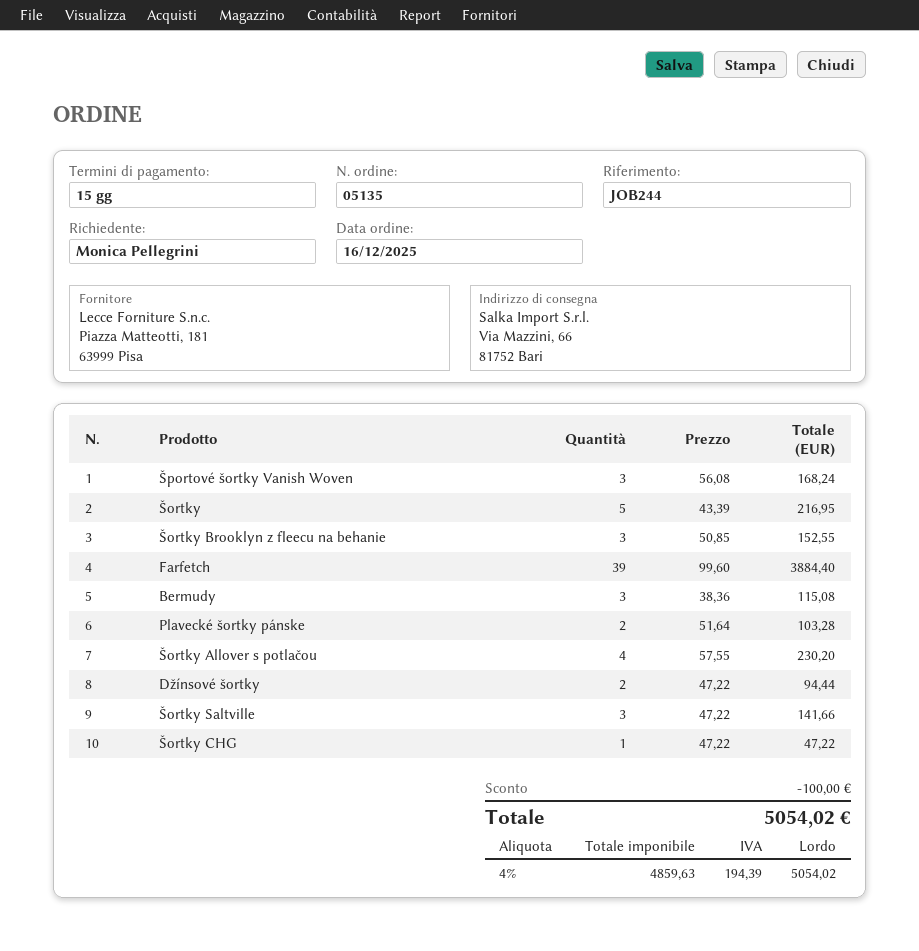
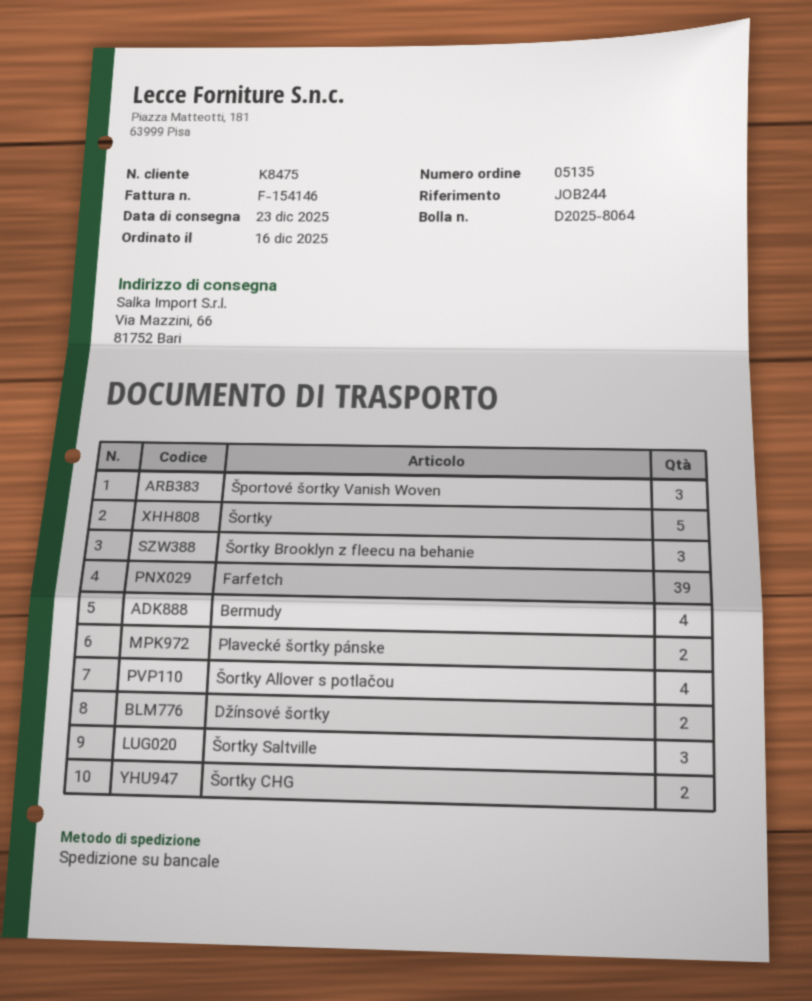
Bermudy: 3 -> 4
Šortky CHG: 1 -> 2

